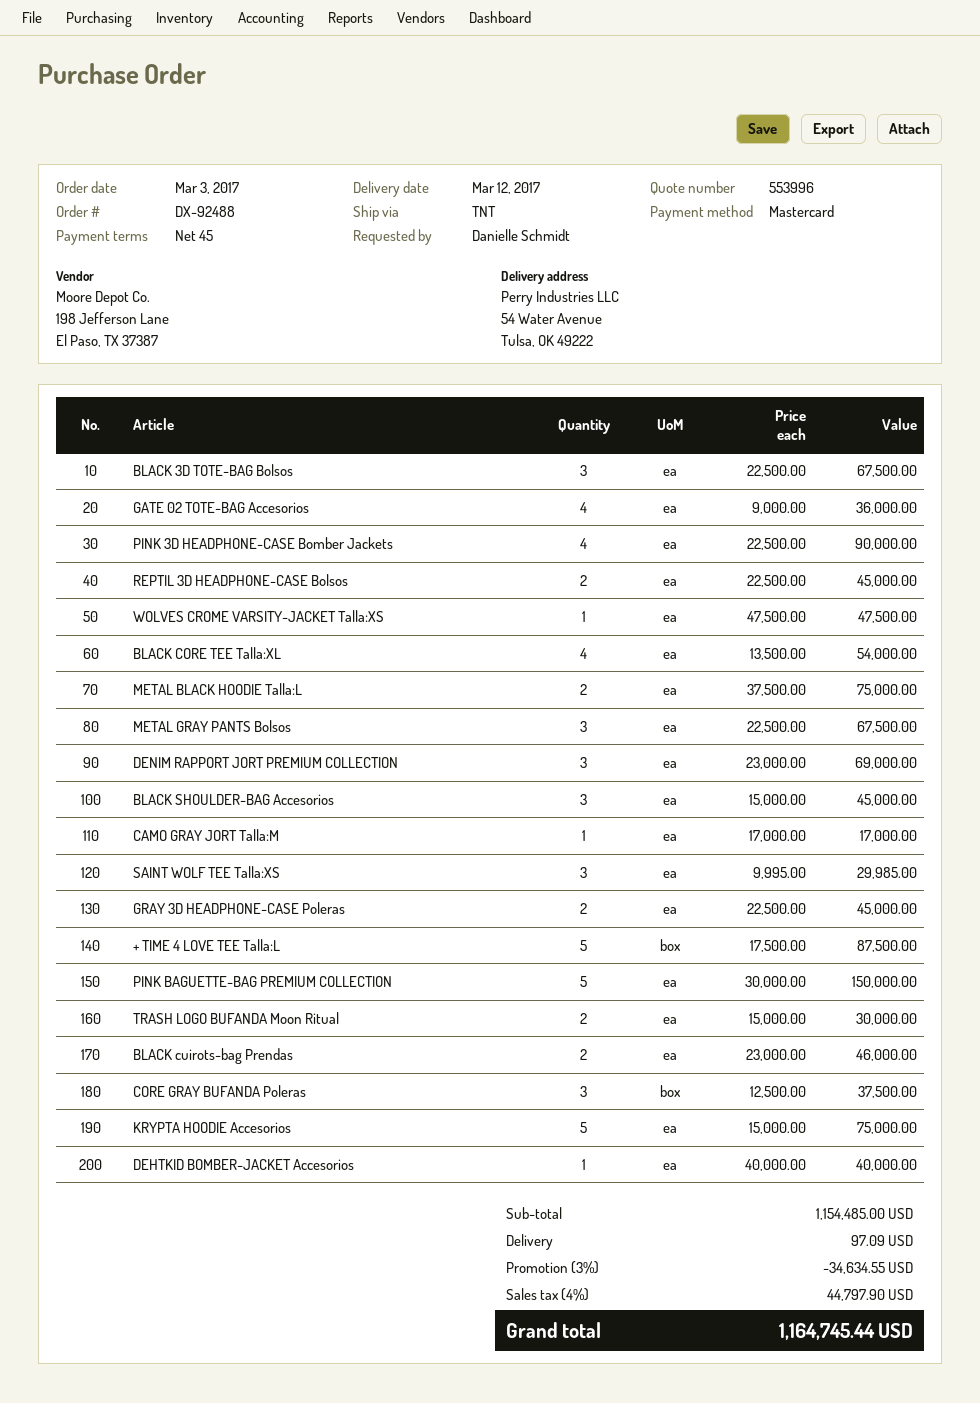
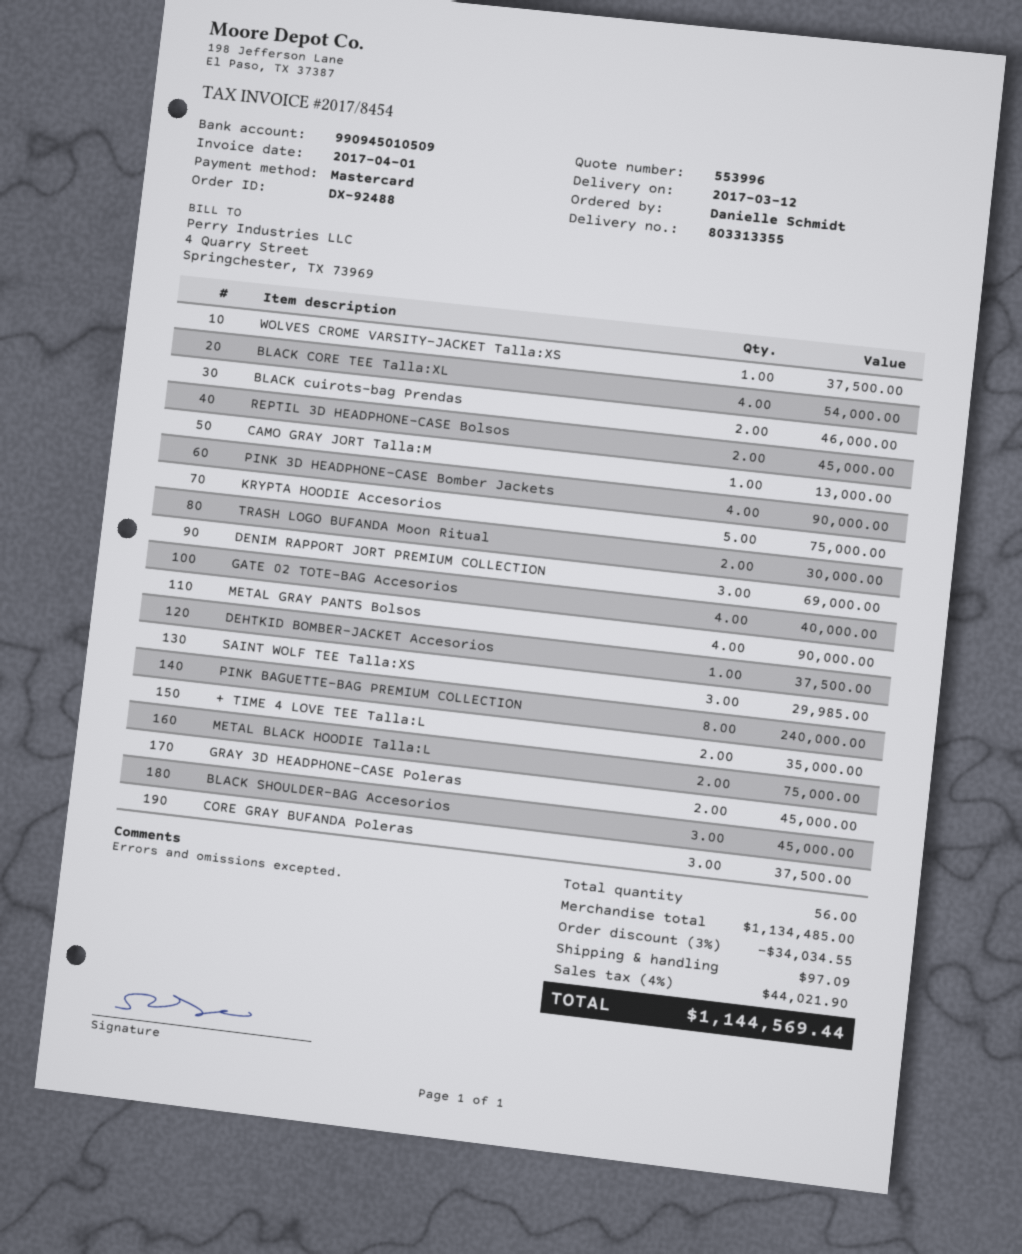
BLACK 3D TOTE-BAG Bolsos: 3 for 67500.00 -> none
GATE 02 TOTE-BAG Accesorios: 4 for 36000.00 -> 4 for 40000.00
WOLVES CROME VARSITY-JACKET Talla:XS: 1 for 47500.00 -> 1 for 37500.00
METAL GRAY PANTS Bolsos: 3 for 67500.00 -> 4 for 90000.00
CAMO GRAY JORT Talla:M: 1 for 17000.00 -> 1 for 13000.00
+ TIME 4 LOVE TEE Talla:L: 5 for 87500.00 -> 2 for 35000.00
PINK BAGUETTE-BAG PREMIUM COLLECTION: 5 for 150000.00 -> 8 for 240000.00
DEHTKID BOMBER-JACKET Accesorios: 1 for 40000.00 -> 1 for 37500.00
subtotal: 1154485.00 -> 1134485.00
discount: 3% = 34634.55 -> 3% = 34034.55
tax: 4% = 44797.90 -> 4% = 44021.90
total: 1164745.44 -> 1144569.44

